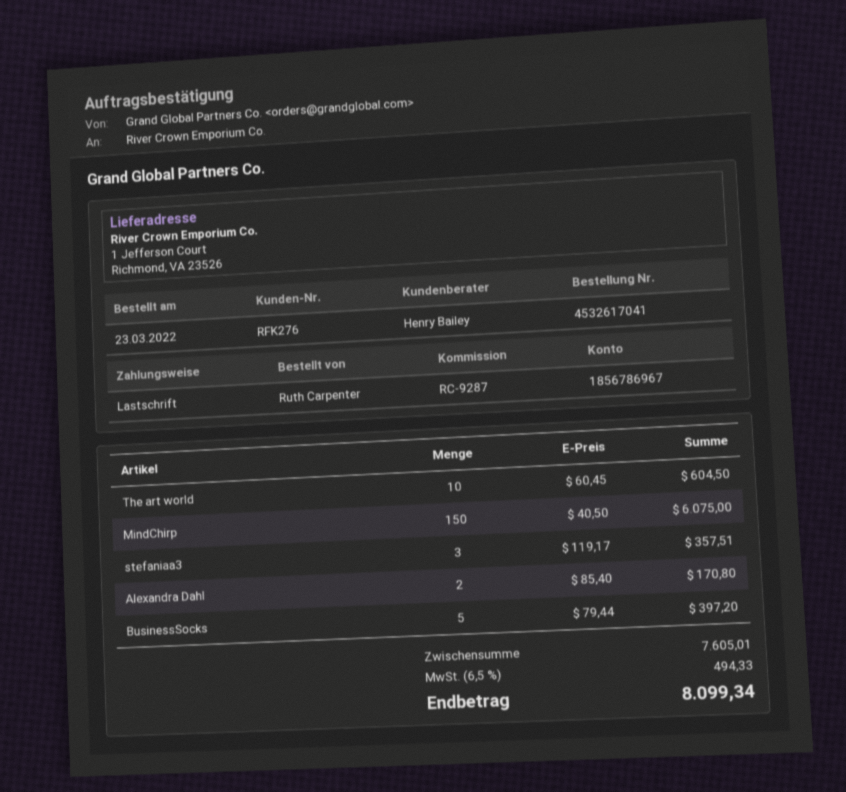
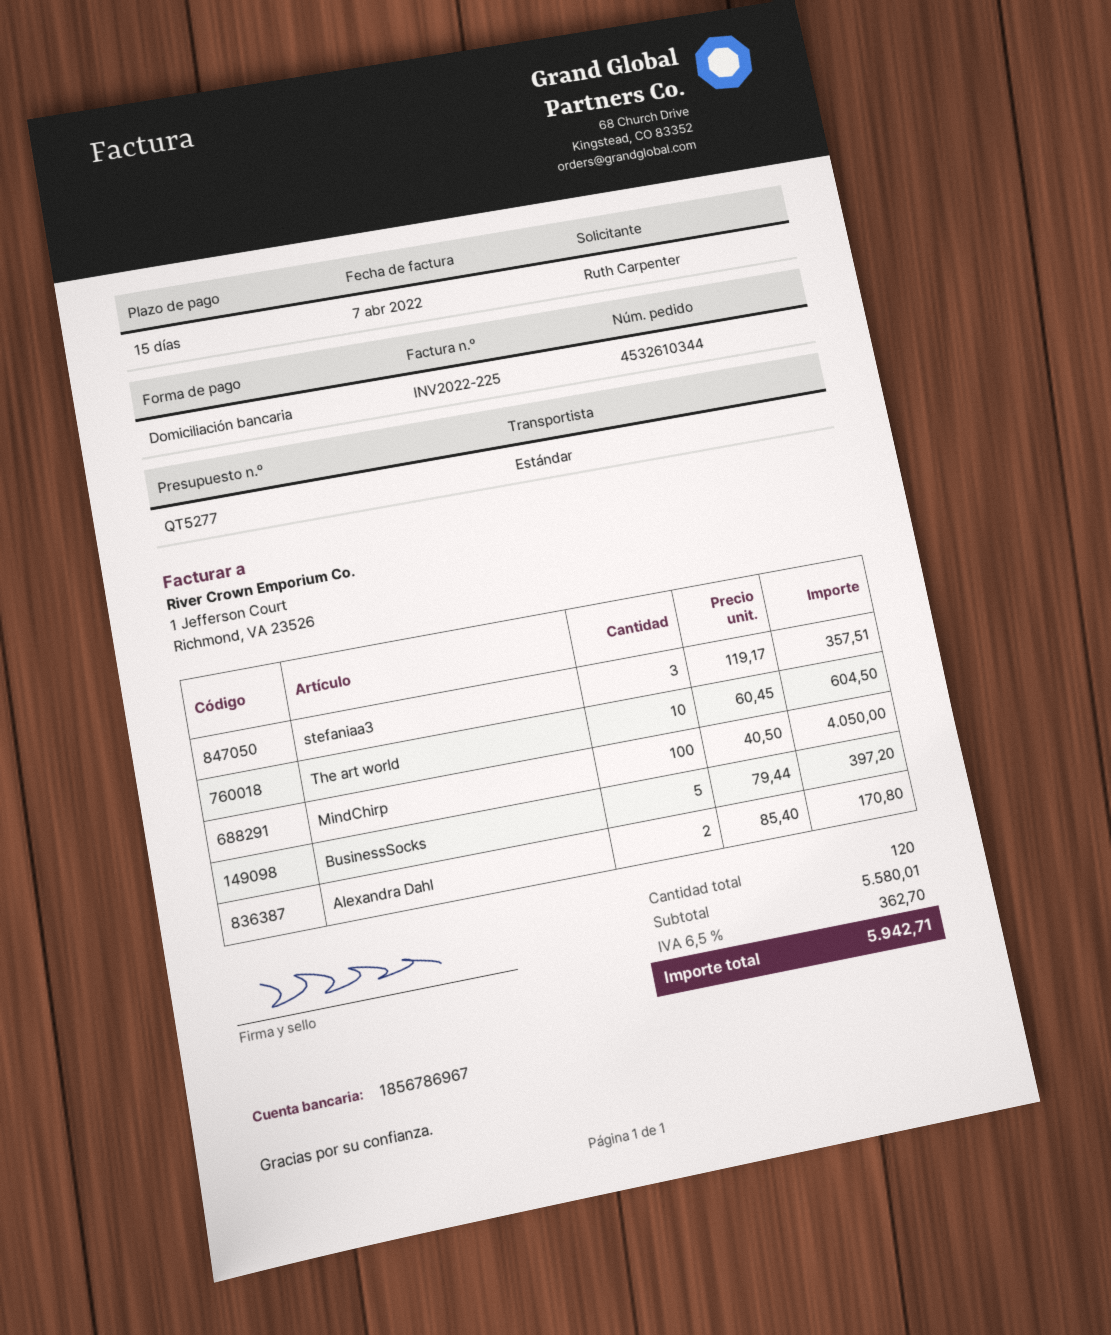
order number: 4532617041 -> 4532610344
MindChirp: 150 x 40.50 = 6075.00 -> 100 x 40.50 = 4050.00
subtotal: 7605.01 -> 5580.01
tax: 6.5% = 494.33 -> 6.5% = 362.70
total: 8099.34 -> 5942.71

